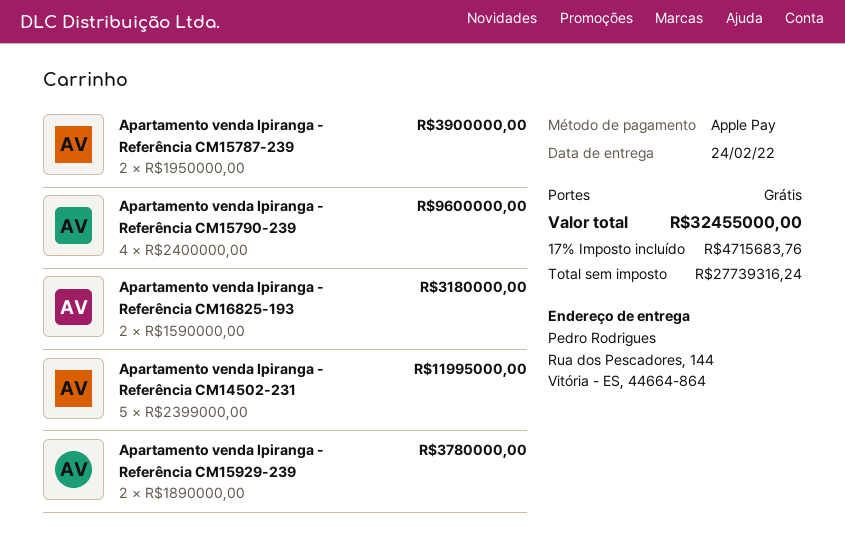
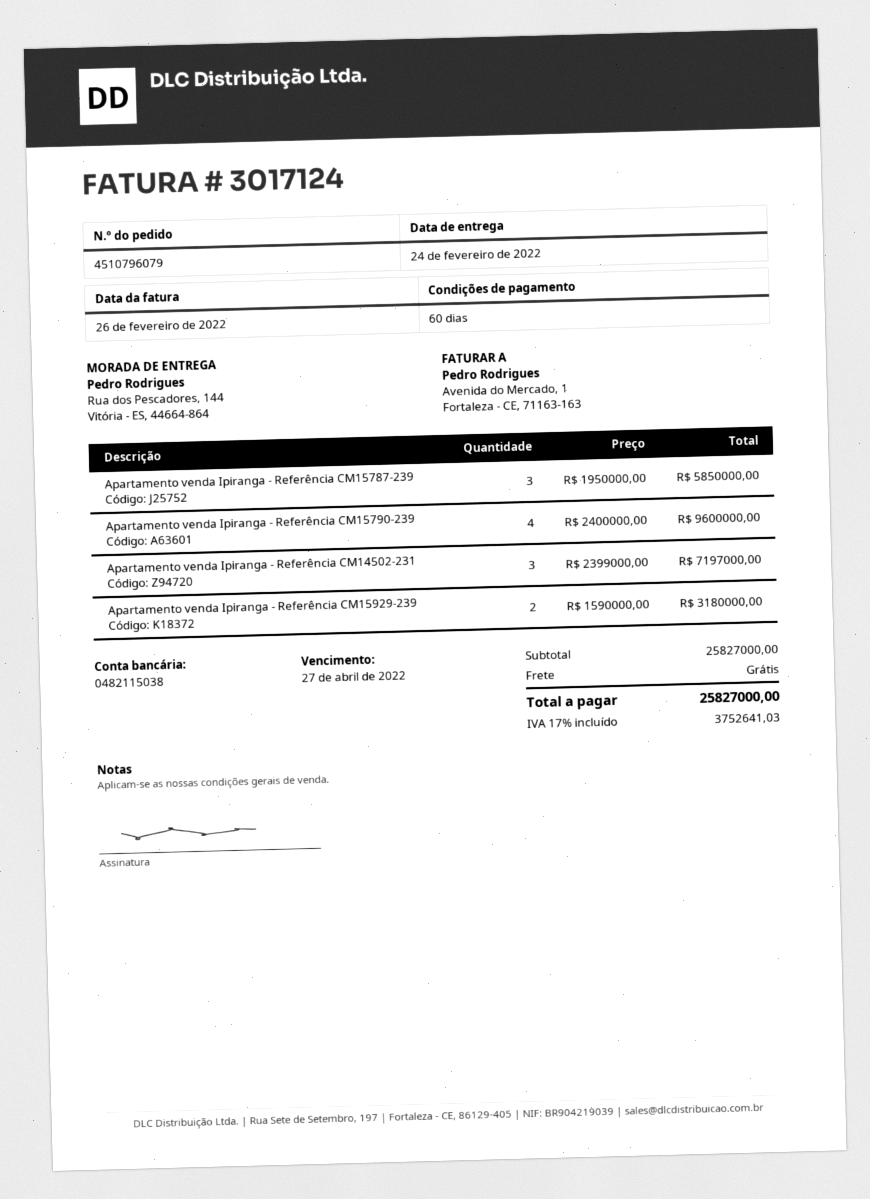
Apartamento venda Ipiranga - Referência CM15787-239: 2 x 1950000.00 = 3900000.00 -> 3 x 1950000.00 = 5850000.00
Apartamento venda Ipiranga - Referência CM16825-193: 2 x 1590000.00 = 3180000.00 -> none
Apartamento venda Ipiranga - Referência CM14502-231: 5 x 2399000.00 = 11995000.00 -> 3 x 2399000.00 = 7197000.00
Apartamento venda Ipiranga - Referência CM15929-239: 2 x 1890000.00 = 3780000.00 -> 2 x 1590000.00 = 3180000.00
tax: 17% = 4715683.76 -> 17% = 3752641.03
total: 32455000.00 -> 25827000.00

